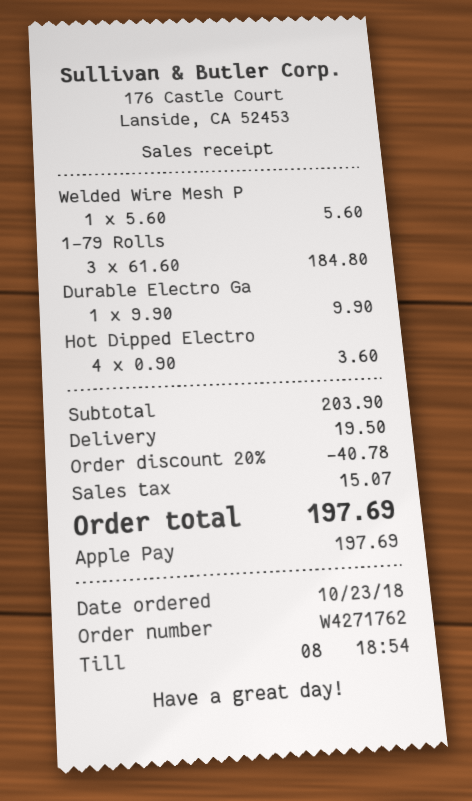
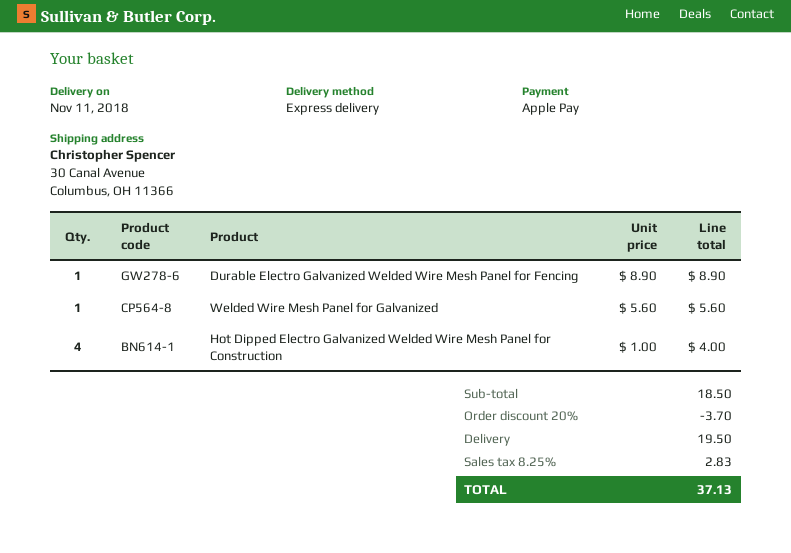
1-79 Rolls: 3 x 61.60 = 184.80 -> none
Durable Electro Ga: 1 x 9.90 = 9.90 -> 1 x 8.90 = 8.90
Hot Dipped Electro: 4 x 0.90 = 3.60 -> 4 x 1.00 = 4.00
subtotal: 203.90 -> 18.50
discount: 20% = 40.78 -> 20% = 3.70
tax: 15.07 -> 2.83
total: 197.69 -> 37.13

